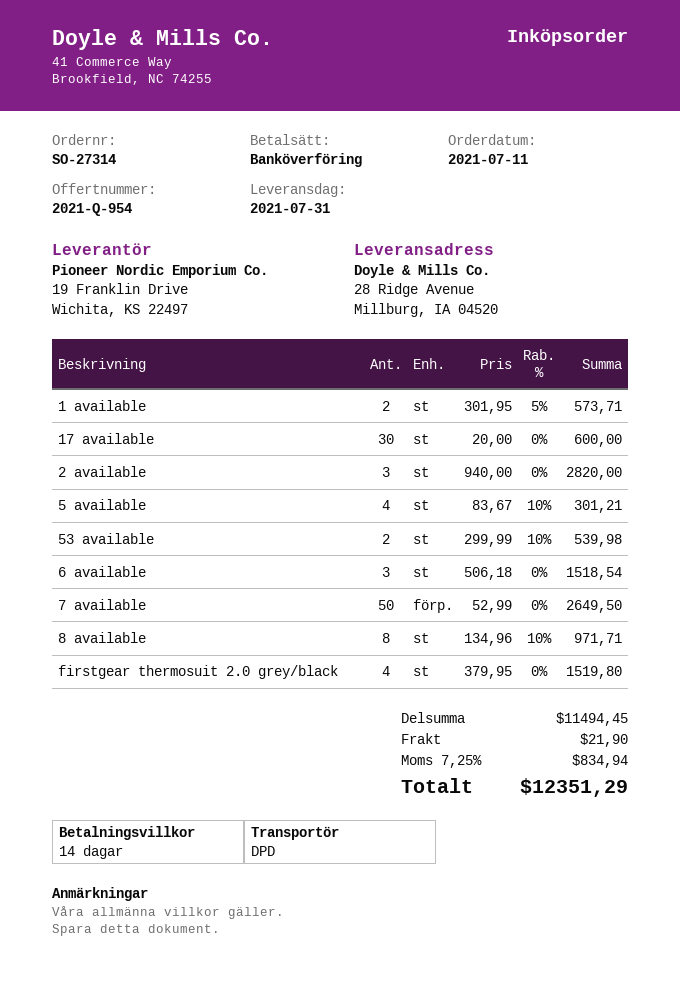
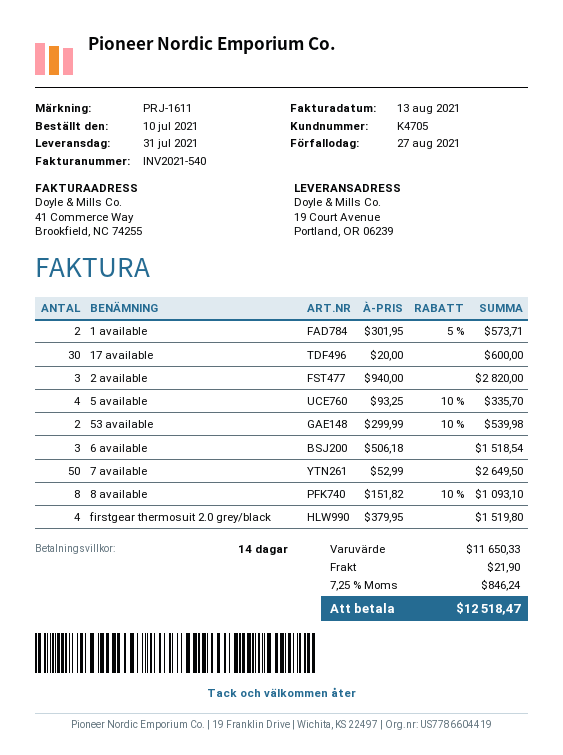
order date: 2021-07-11 -> 2021-07-10
ship to: 28 Ridge Avenue, Millburg, IA 04520 -> 19 Court Avenue, Portland, OR 06239
5 available: 4 x 83.67 - 10% = 301.21 -> 4 x 93.25 - 10% = 335.70
8 available: 8 x 134.96 - 10% = 971.71 -> 8 x 151.82 - 10% = 1093.10
subtotal: 11494.45 -> 11650.33
tax: 7.25% = 834.94 -> 7.25% = 846.24
total: 12351.29 -> 12518.47

